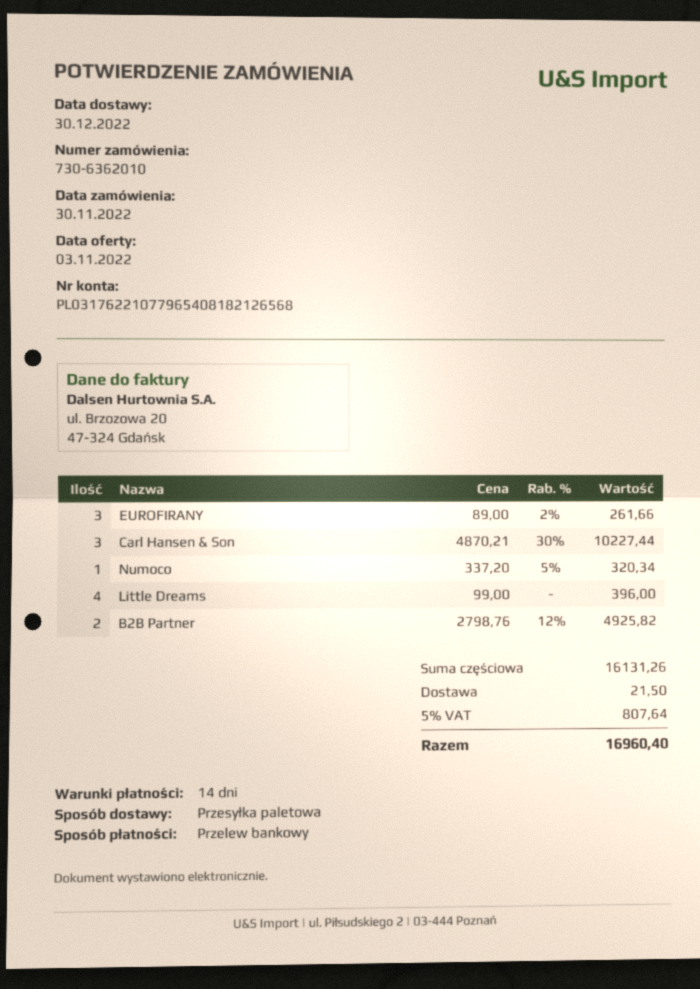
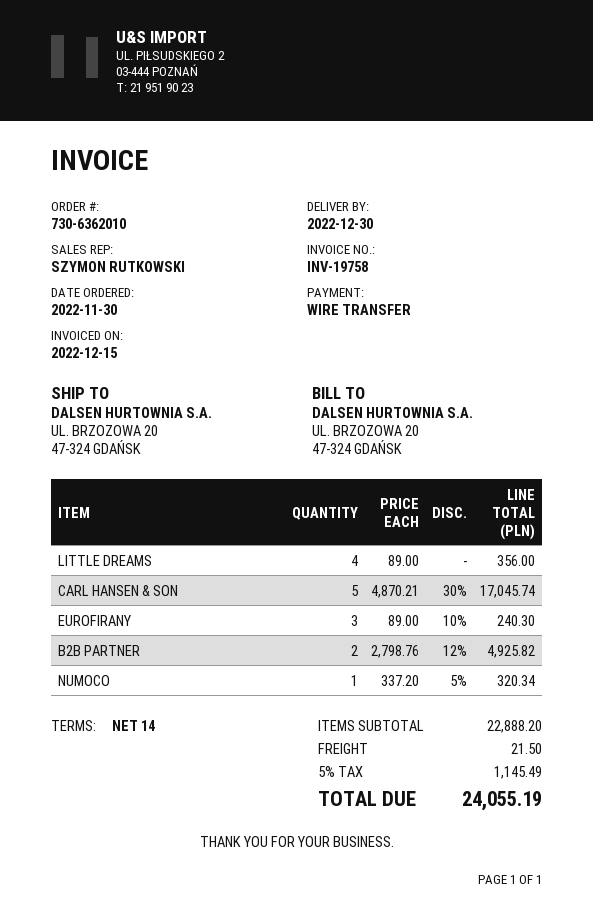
EUROFIRANY: 3 x 89.00 - 2% = 261.66 -> 3 x 89.00 - 10% = 240.30
Carl Hansen & Son: 3 x 4870.21 - 30% = 10227.44 -> 5 x 4870.21 - 30% = 17045.74
Little Dreams: 4 x 99.00 = 396.00 -> 4 x 89.00 = 356.00
subtotal: 16131.26 -> 22888.20
tax: 5% = 807.64 -> 5% = 1145.49
total: 16960.40 -> 24055.19

